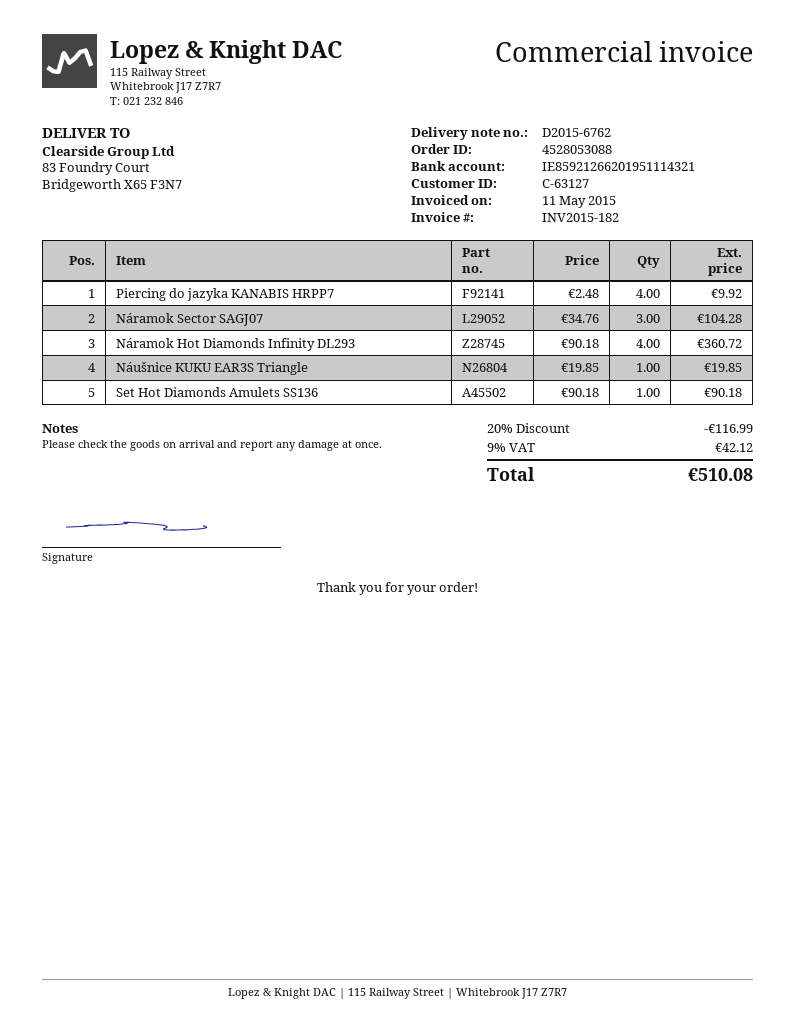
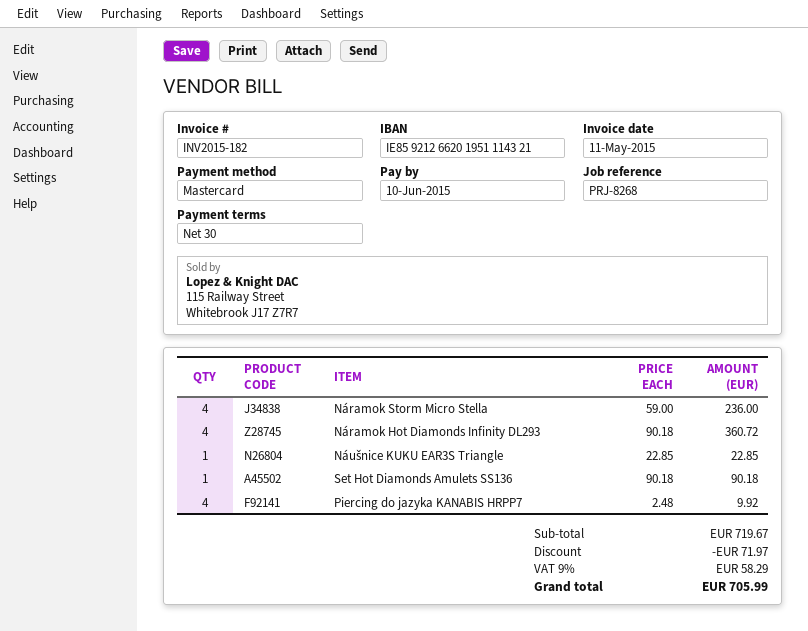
Náramok Sector SAGJ07: 3 x 34.76 = 104.28 -> none
Náušnice KUKU EAR3S Triangle: 1 x 19.85 = 19.85 -> 1 x 22.85 = 22.85
Náramok Storm Micro Stella: none -> 4 x 59.00 = 236.00
discount: 116.99 -> 71.97
tax: 9% = 42.12 -> 9% = 58.29
total: 510.08 -> 705.99

